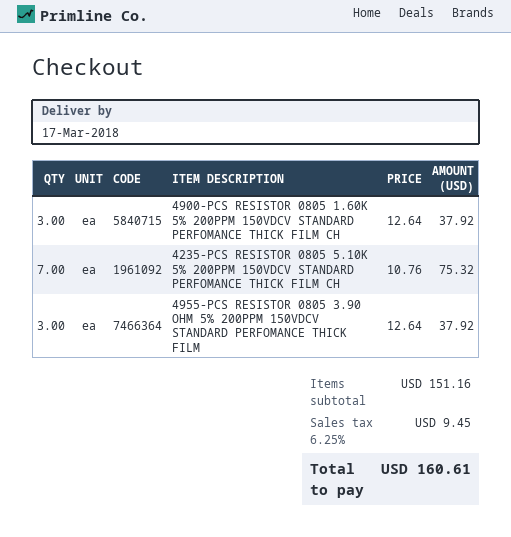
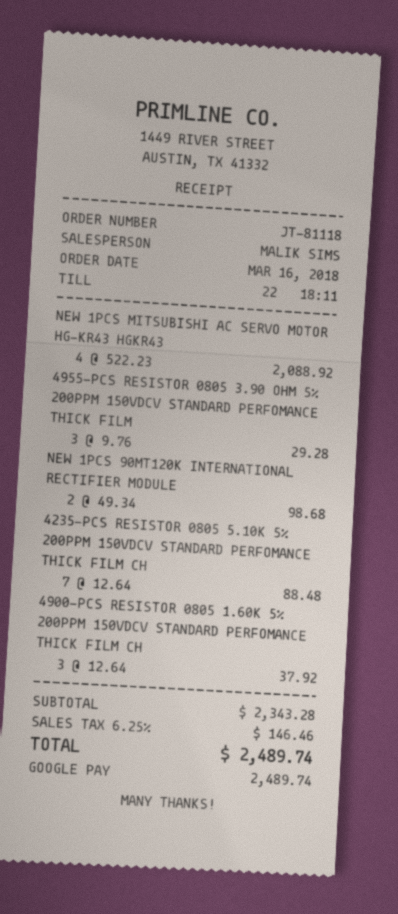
4235-PCS RESISTOR 0805 5.10K 5% 200PPM 150VDCV STANDARD PERFOMANCE THICK FILM CH: 7 x 10.76 = 75.32 -> 7 x 12.64 = 88.48
4955-PCS RESISTOR 0805 3.90 OHM 5% 200PPM 150VDCV STANDARD PERFOMANCE THICK FILM: 3 x 12.64 = 37.92 -> 3 x 9.76 = 29.28
NEW 1PCS MITSUBISHI AC SERVO MOTOR HG-KR43 HGKR43: none -> 4 x 522.23 = 2088.92
NEW 1PCS 90MT120K INTERNATIONAL RECTIFIER MODULE: none -> 2 x 49.34 = 98.68
subtotal: 151.16 -> 2343.28
tax: 6.25% = 9.45 -> 6.25% = 146.46
total: 160.61 -> 2489.74

